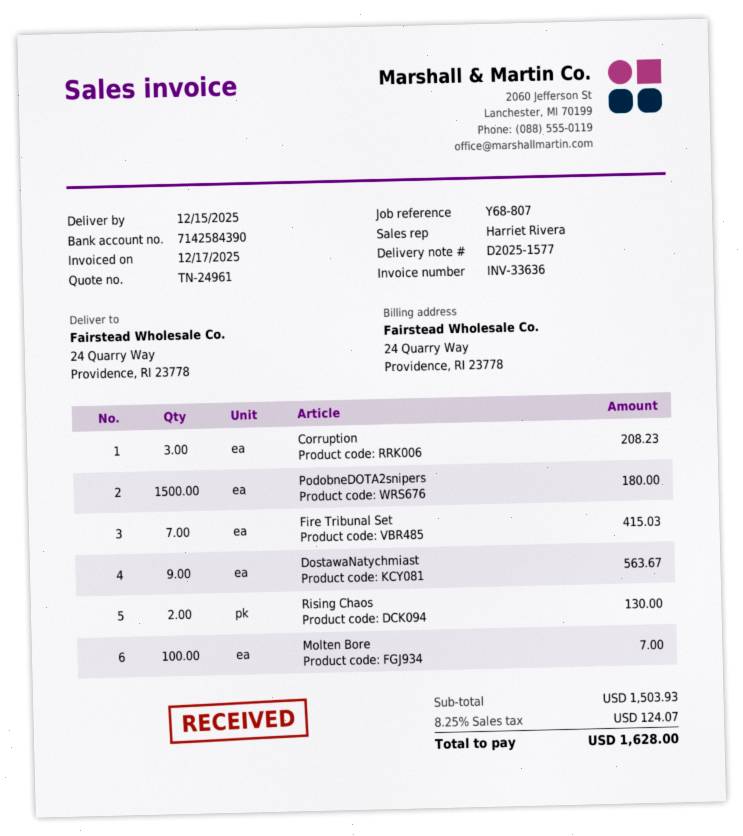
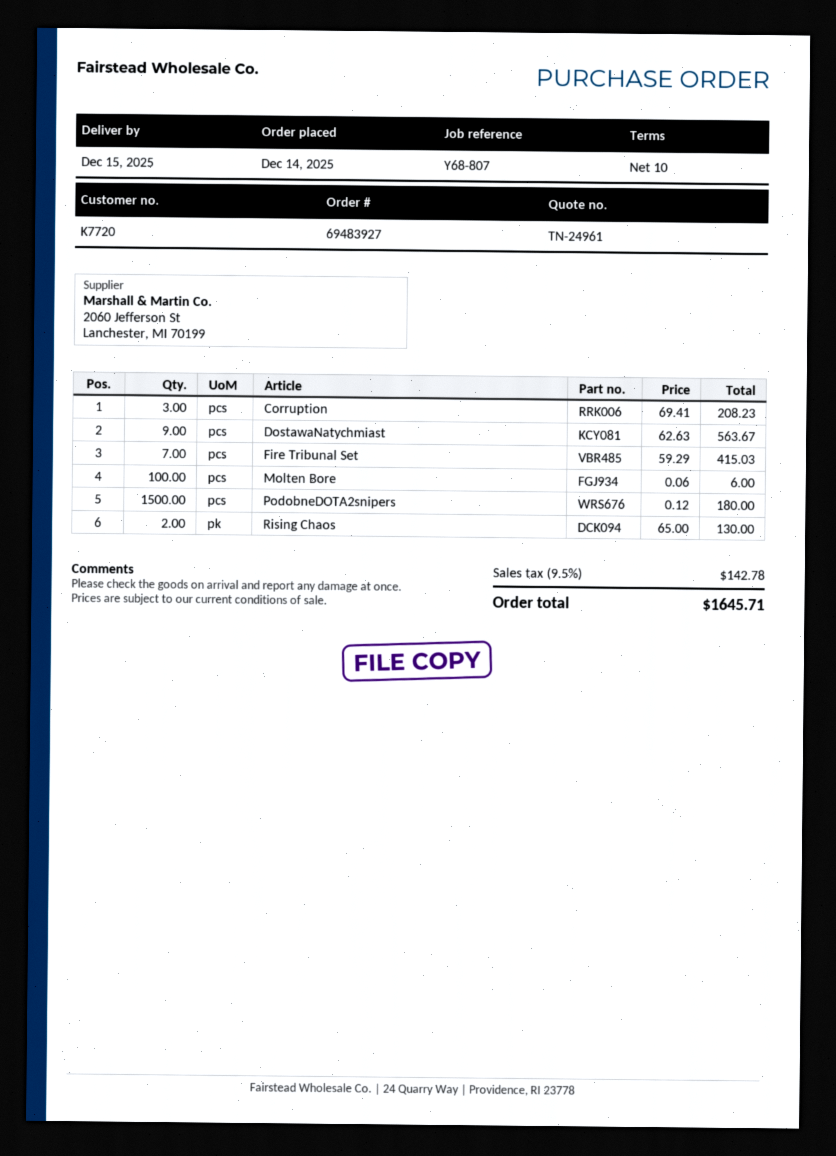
Molten Bore: 100 for 7.00 -> 100 for 6.00
tax: 8.25% = 124.07 -> 9.5% = 142.78
total: 1628.00 -> 1645.71

